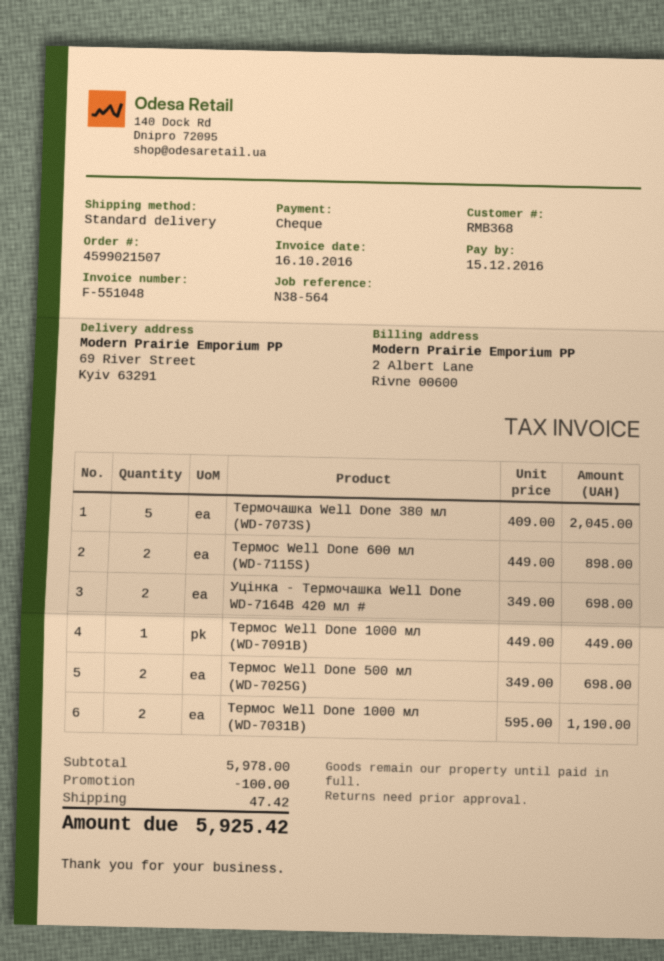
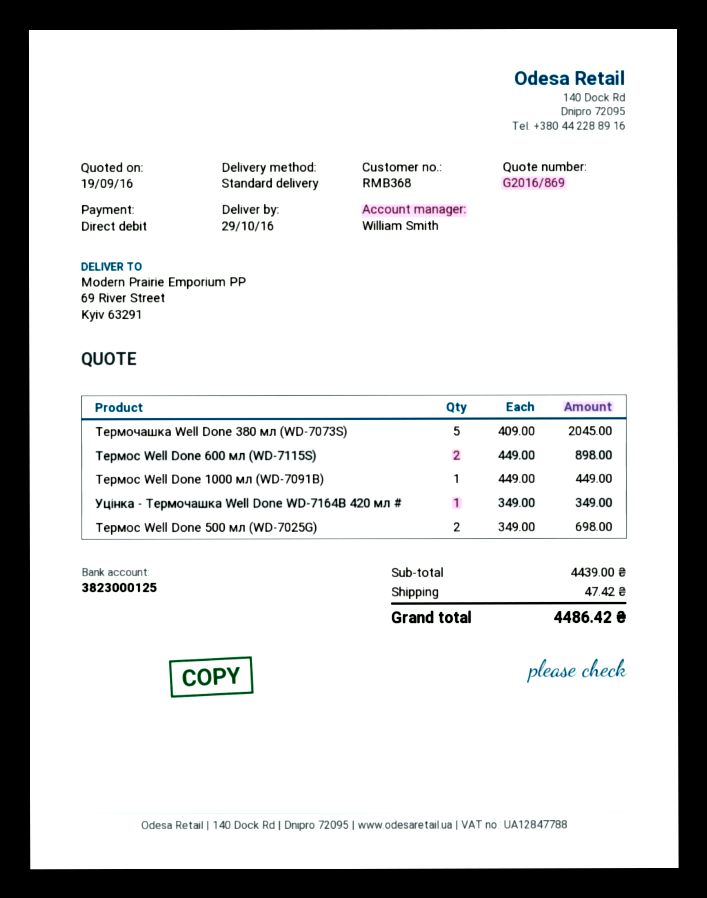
payment method: cheque -> direct debit
Уцінка - Термочашка Well Done WD-7164B 420 мл #: 2 x 349.00 = 698.00 -> 1 x 349.00 = 349.00
Термос Well Done 1000 мл (WD-7031B): 2 x 595.00 = 1190.00 -> none
subtotal: 5978.00 -> 4439.00
discount: 100.00 -> none
total: 5925.42 -> 4486.42

